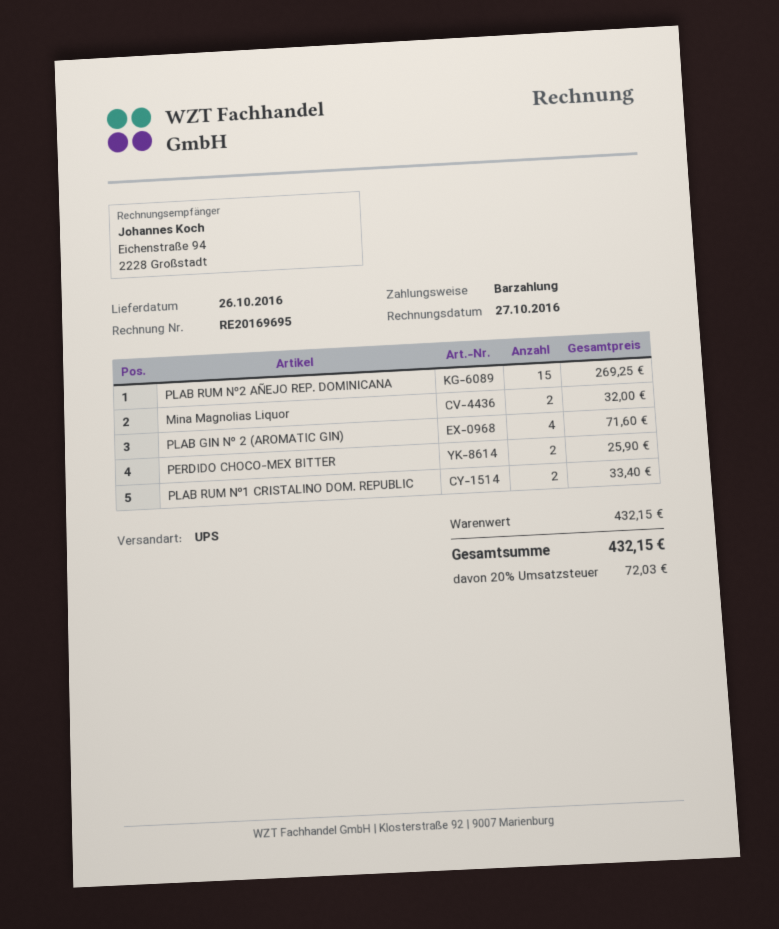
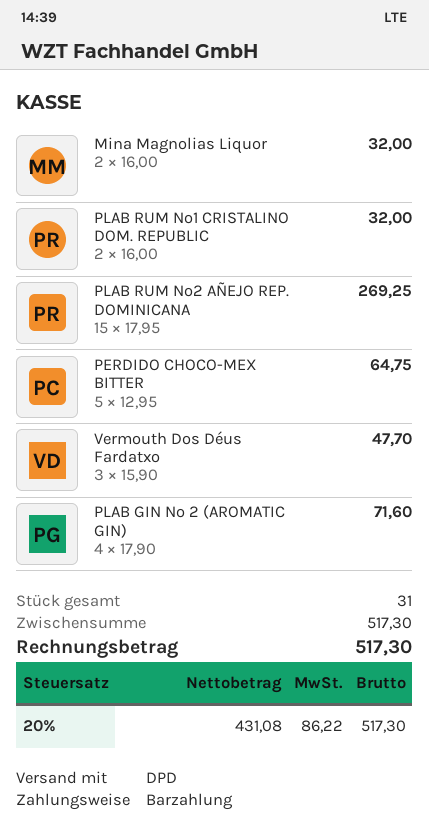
shipping method: UPS -> DPD
PERDIDO CHOCO-MEX BITTER: 2 for 25.90 -> 5 for 64.75
PLAB RUM Nº1 CRISTALINO DOM. REPUBLIC: 2 for 33.40 -> 2 for 32.00
Vermouth Dos Déus Fardatxo: none -> 3 for 47.70
subtotal: 432.15 -> 517.30
tax: 20% = 72.03 -> 20% = 86.22
total: 432.15 -> 517.30

